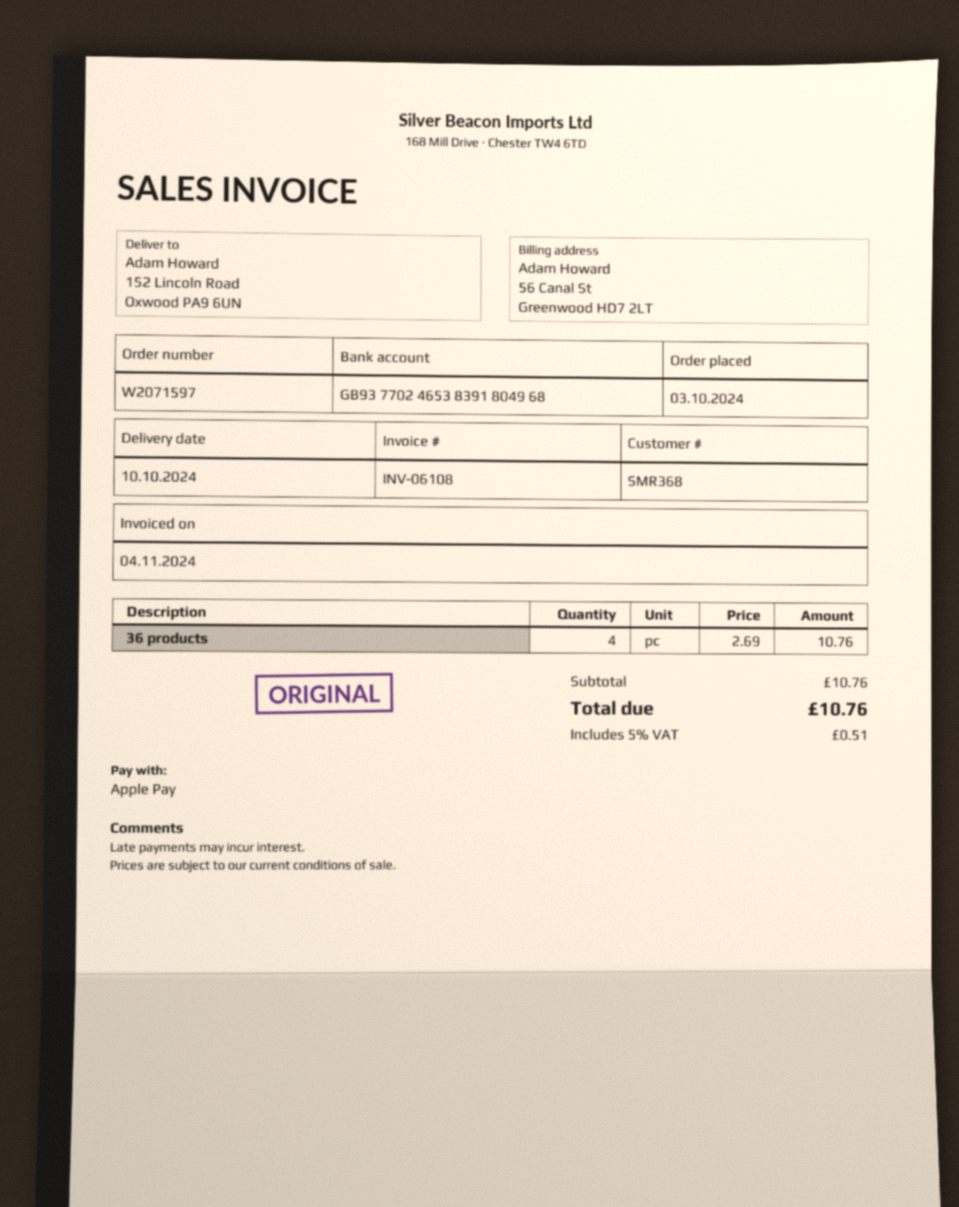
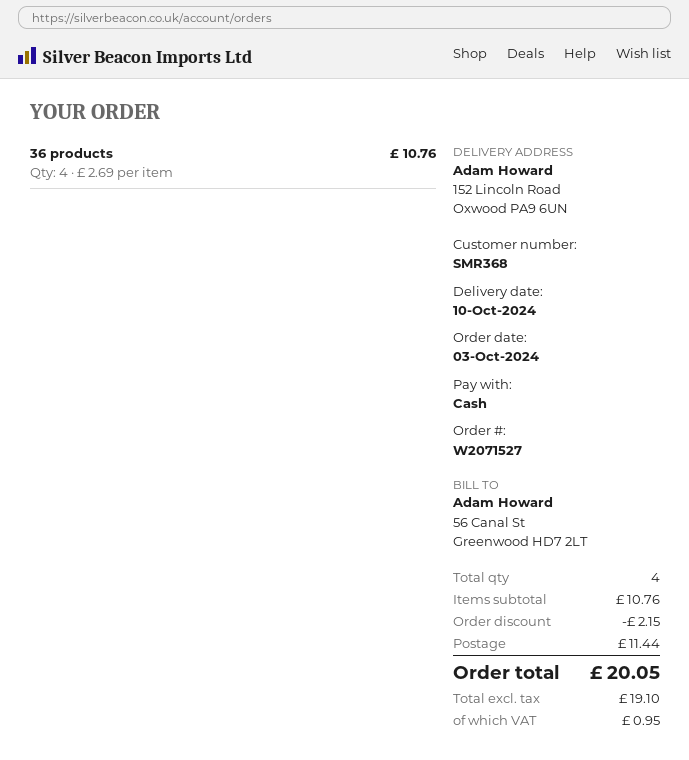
order number: W2071597 -> W2071527
payment method: Apple Pay -> cash
discount: none -> 2.15
shipping: none -> 11.44
tax: 0.51 -> 0.95
total: 10.76 -> 20.05

